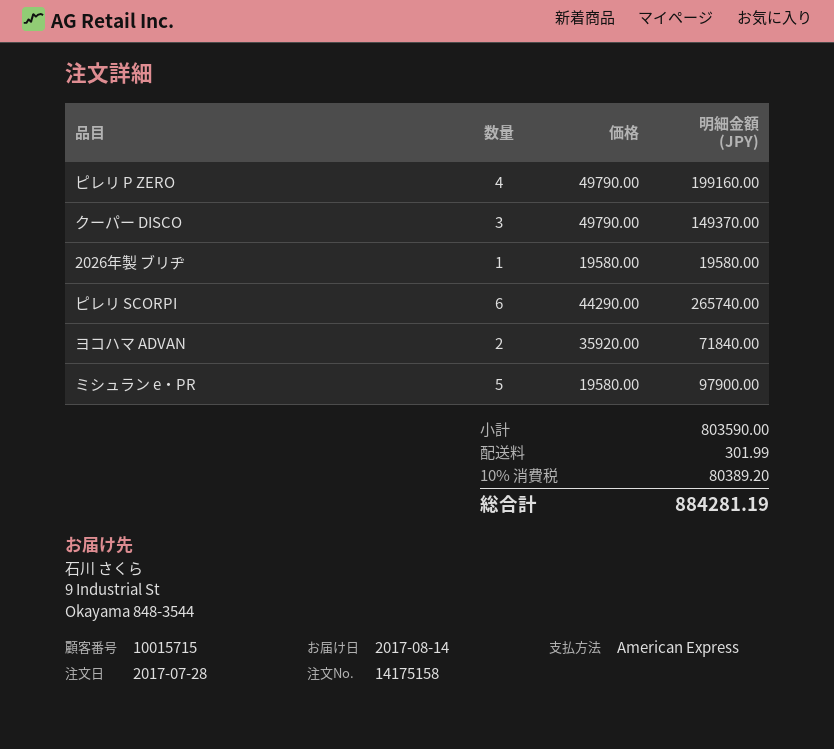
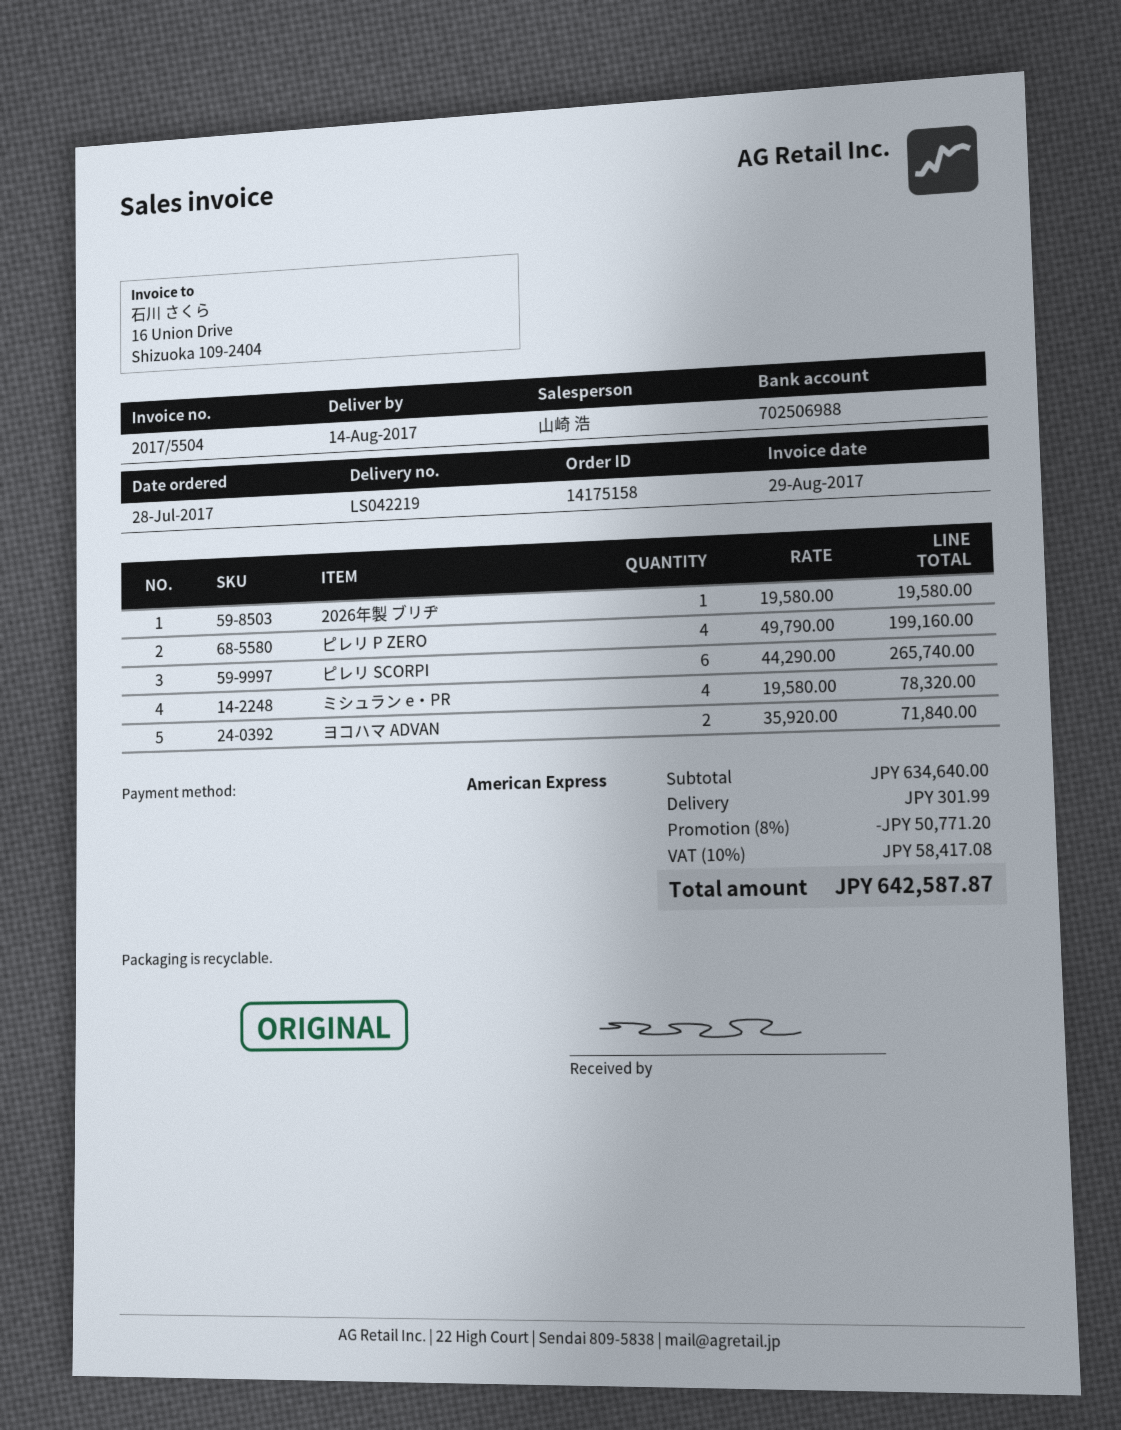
クーパー DISCO: 3 x 49790.00 = 149370.00 -> none
ミシュラン e・PR: 5 x 19580.00 = 97900.00 -> 4 x 19580.00 = 78320.00
subtotal: 803590.00 -> 634640.00
discount: none -> 8% = 50771.20
tax: 10% = 80389.20 -> 10% = 58417.08
total: 884281.19 -> 642587.87

